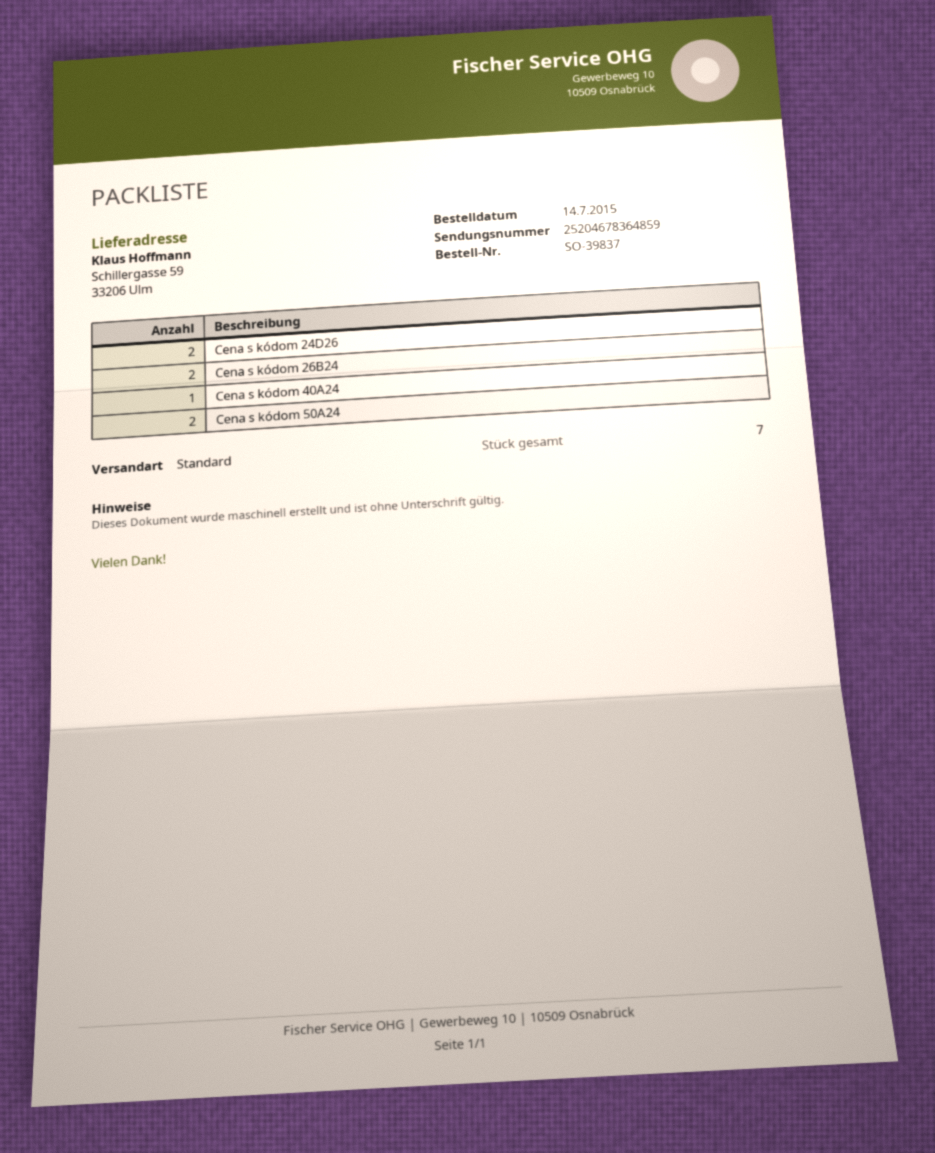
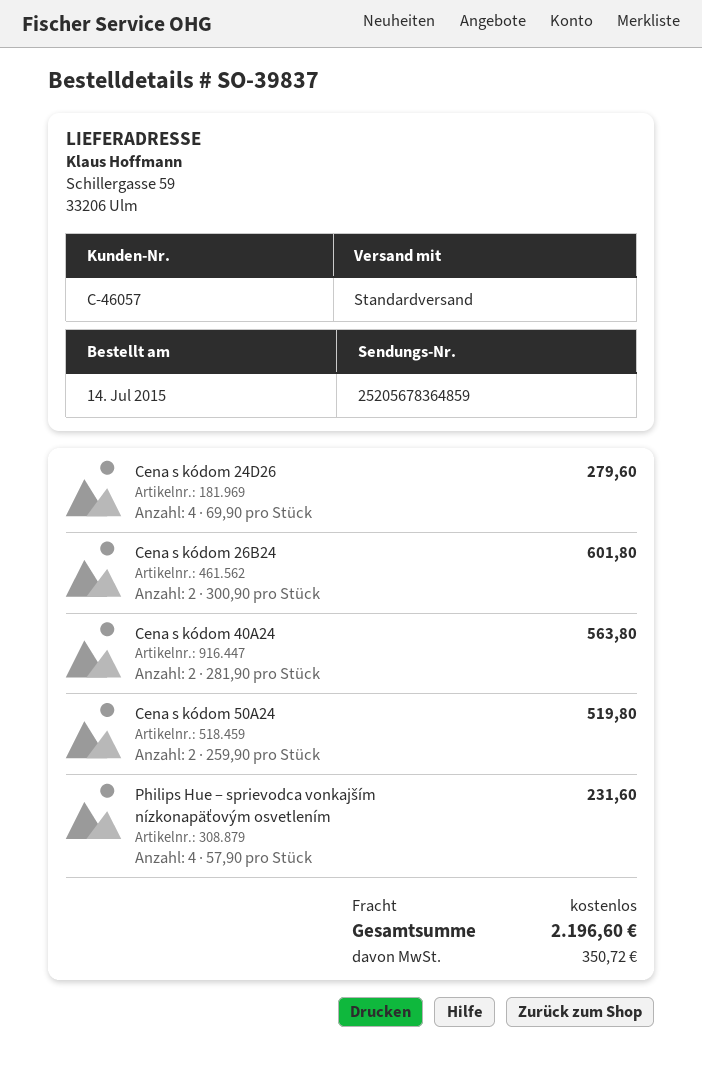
tracking number: 25204678364859 -> 25205678364859
Cena s kódom 24D26: 2 -> 4
Cena s kódom 40A24: 1 -> 2
Philips Hue – sprievodca vonkajším nízkonapäťovým osvetlením: none -> 4

